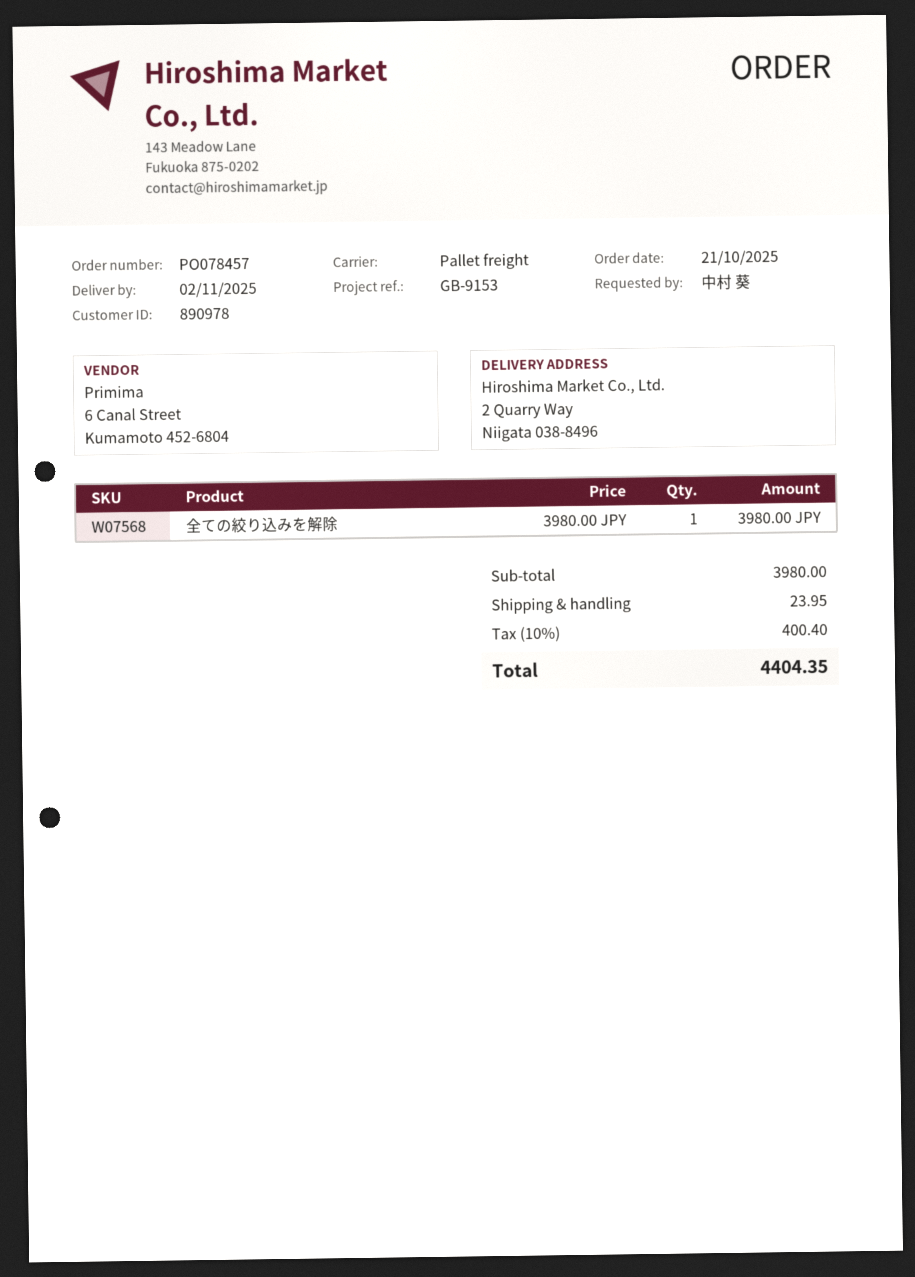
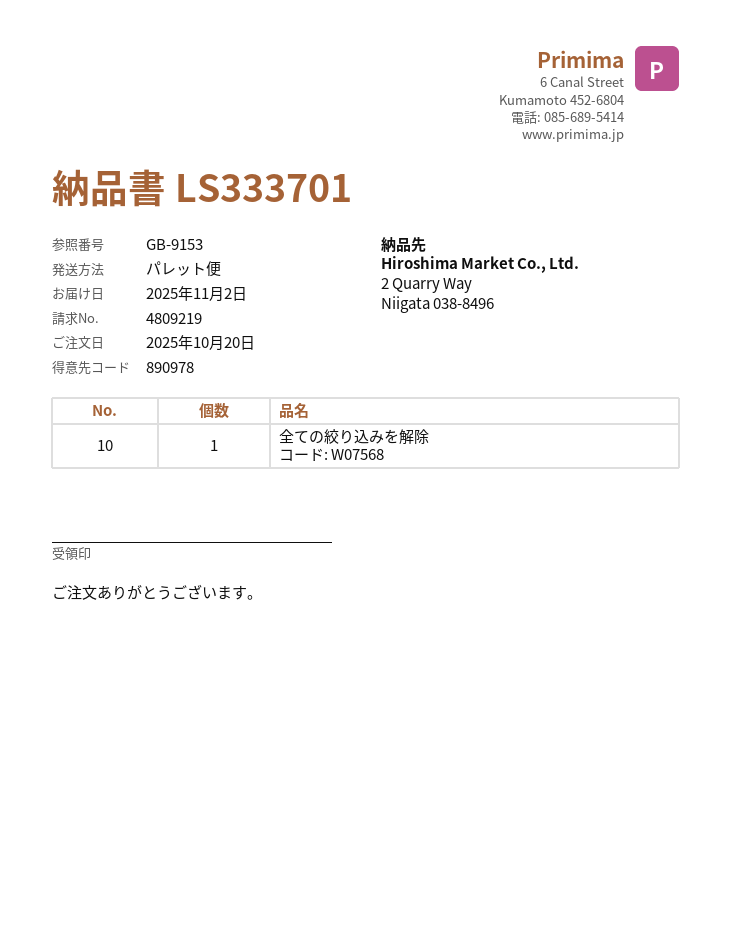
order date: 2025-10-21 -> 2025-10-20

